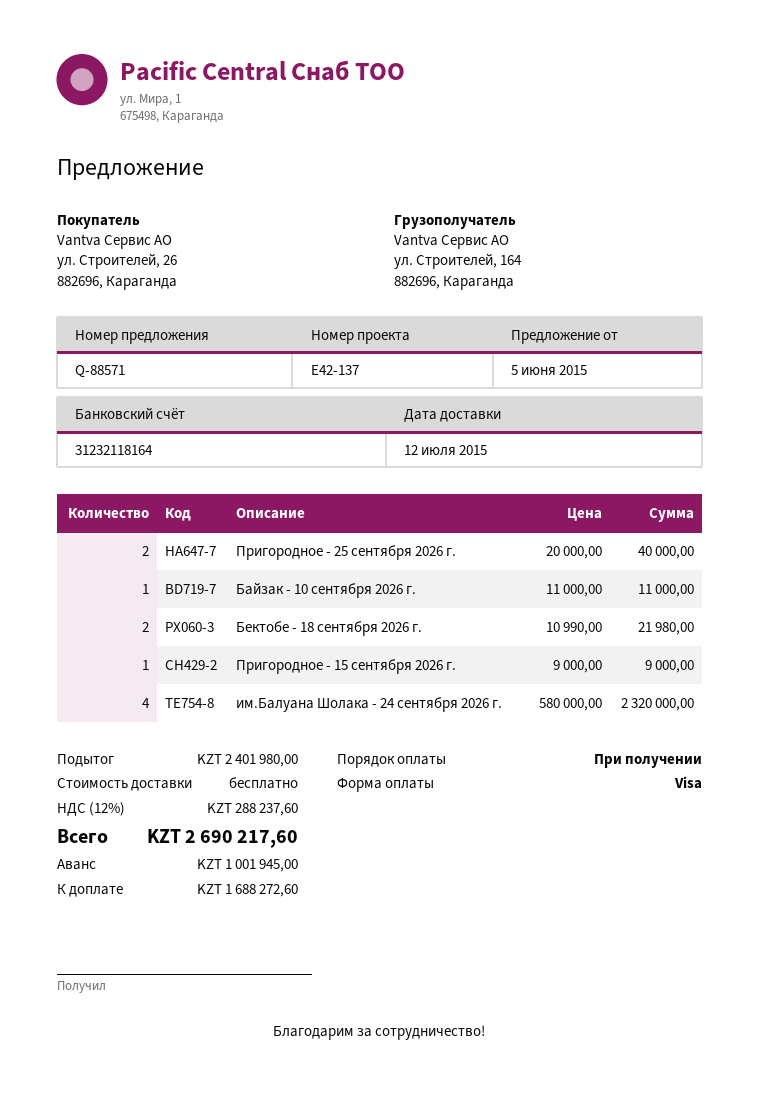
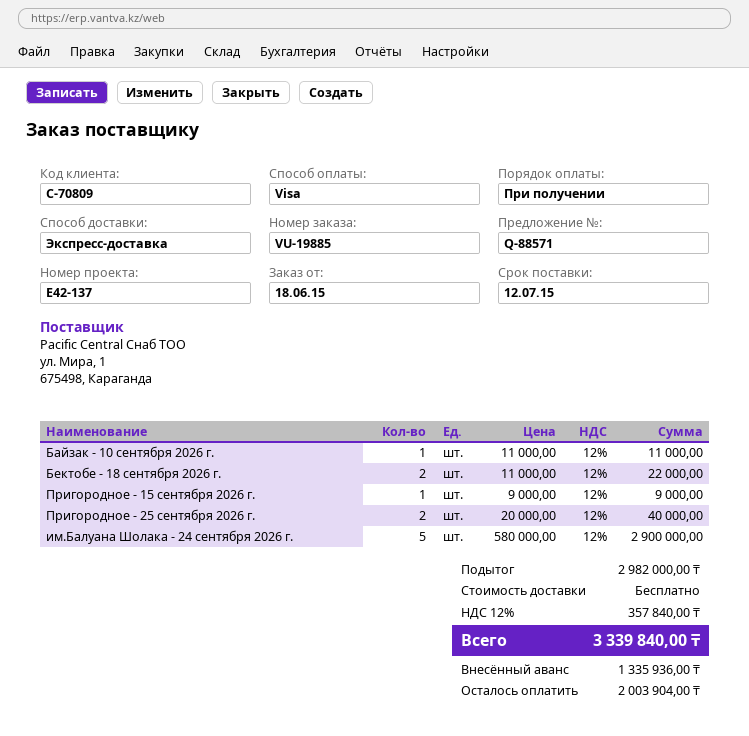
Бектобе - 18 сентября 2026 г.: 2 x 10990.00 = 21980.00 -> 2 x 11000.00 = 22000.00
им.Балуана Шолака - 24 сентября 2026 г.: 4 x 580000.00 = 2320000.00 -> 5 x 580000.00 = 2900000.00
subtotal: 2401980.00 -> 2982000.00
tax: 12% = 288237.60 -> 12% = 357840.00
total: 2690217.60 -> 3339840.00
deposit: 1001945.00 -> 1335936.00
balance: 1688272.60 -> 2003904.00

